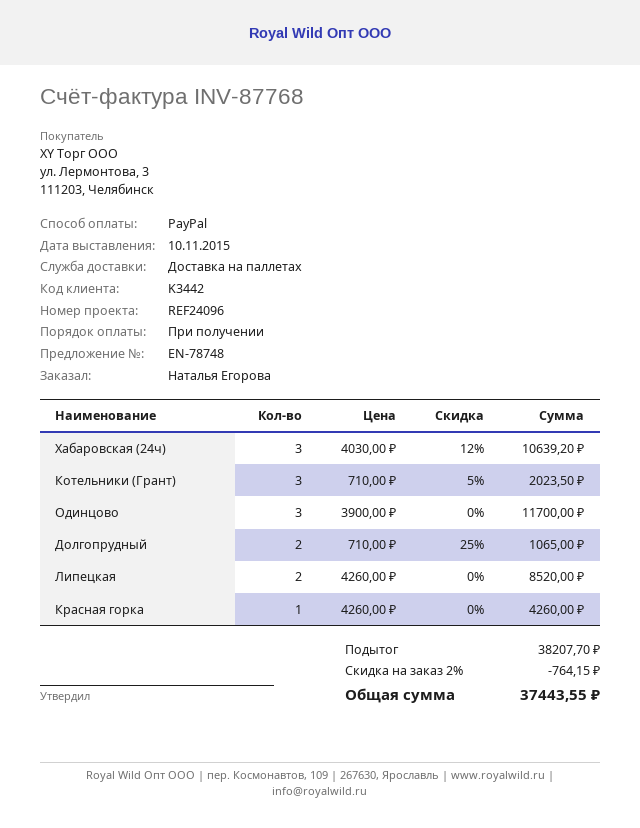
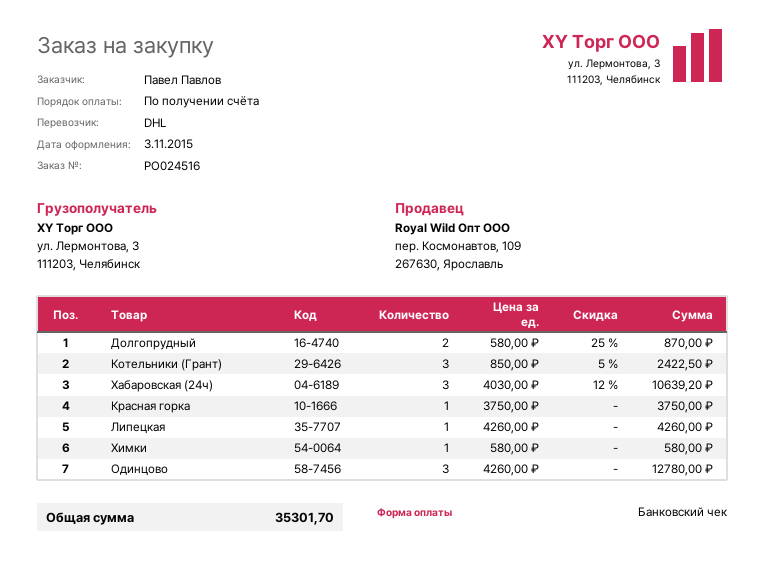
ordered by: Наталья Егорова -> Павел Павлов
payment method: PayPal -> cheque
shipping method: pallet freight -> DHL
Котельники (Грант): 3 x 710.00 - 5% = 2023.50 -> 3 x 850.00 - 5% = 2422.50
Одинцово: 3 x 3900.00 = 11700.00 -> 3 x 4260.00 = 12780.00
Долгопрудный: 2 x 710.00 - 25% = 1065.00 -> 2 x 580.00 - 25% = 870.00
Липецкая: 2 x 4260.00 = 8520.00 -> 1 x 4260.00 = 4260.00
Красная горка: 1 x 4260.00 = 4260.00 -> 1 x 3750.00 = 3750.00
Химки: none -> 1 x 580.00 = 580.00
discount: 2% = 764.15 -> none
total: 37443.55 -> 35301.70

